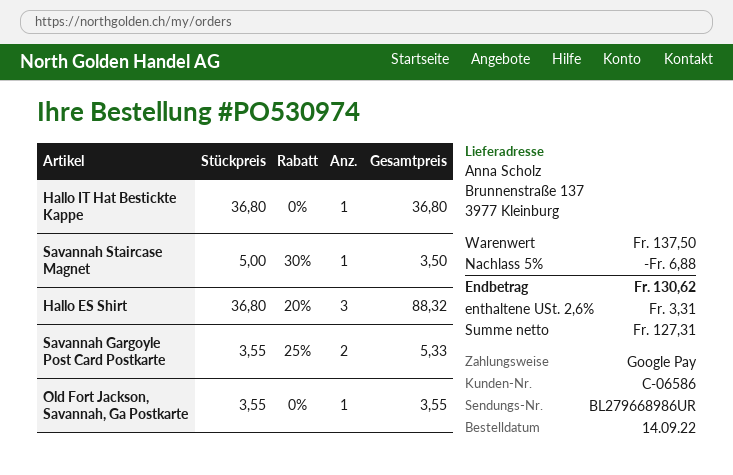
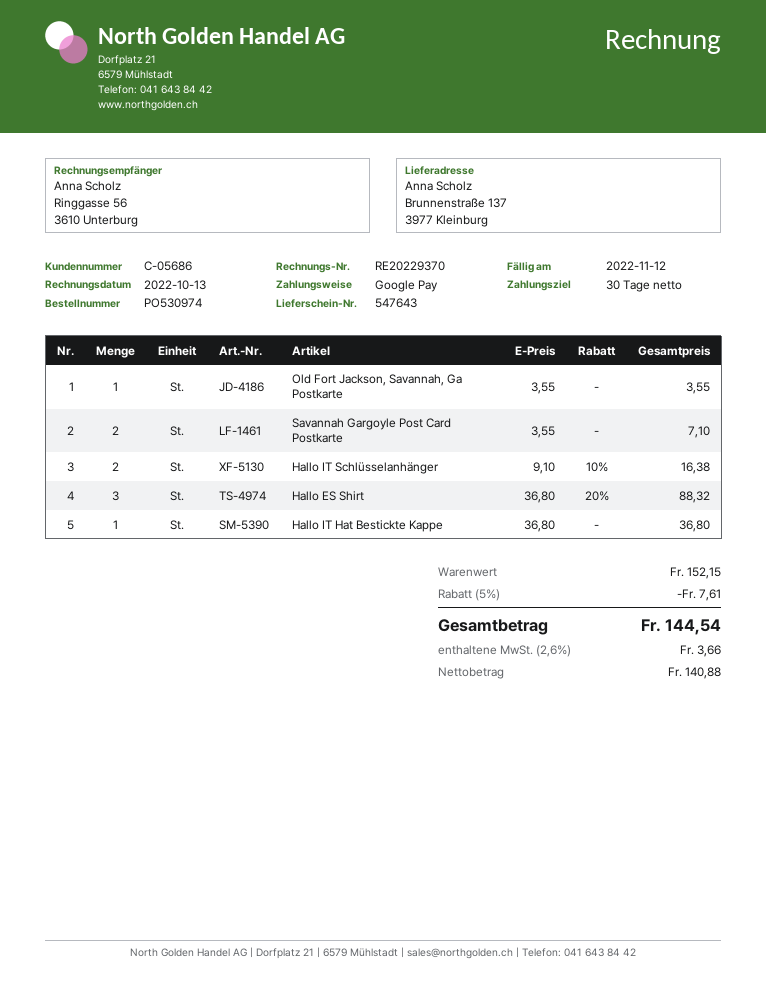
customer number: C-06586 -> C-05686
Savannah Staircase Magnet: 1 x 5.00 - 30% = 3.50 -> none
Savannah Gargoyle Post Card Postkarte: 2 x 3.55 - 25% = 5.33 -> 2 x 3.55 = 7.10
Hallo IT Schlüsselanhänger: none -> 2 x 9.10 - 10% = 16.38
subtotal: 137.50 -> 152.15
discount: 5% = 6.88 -> 5% = 7.61
net: 127.31 -> 140.88
tax: 2.6% = 3.31 -> 2.6% = 3.66
total: 130.62 -> 144.54

